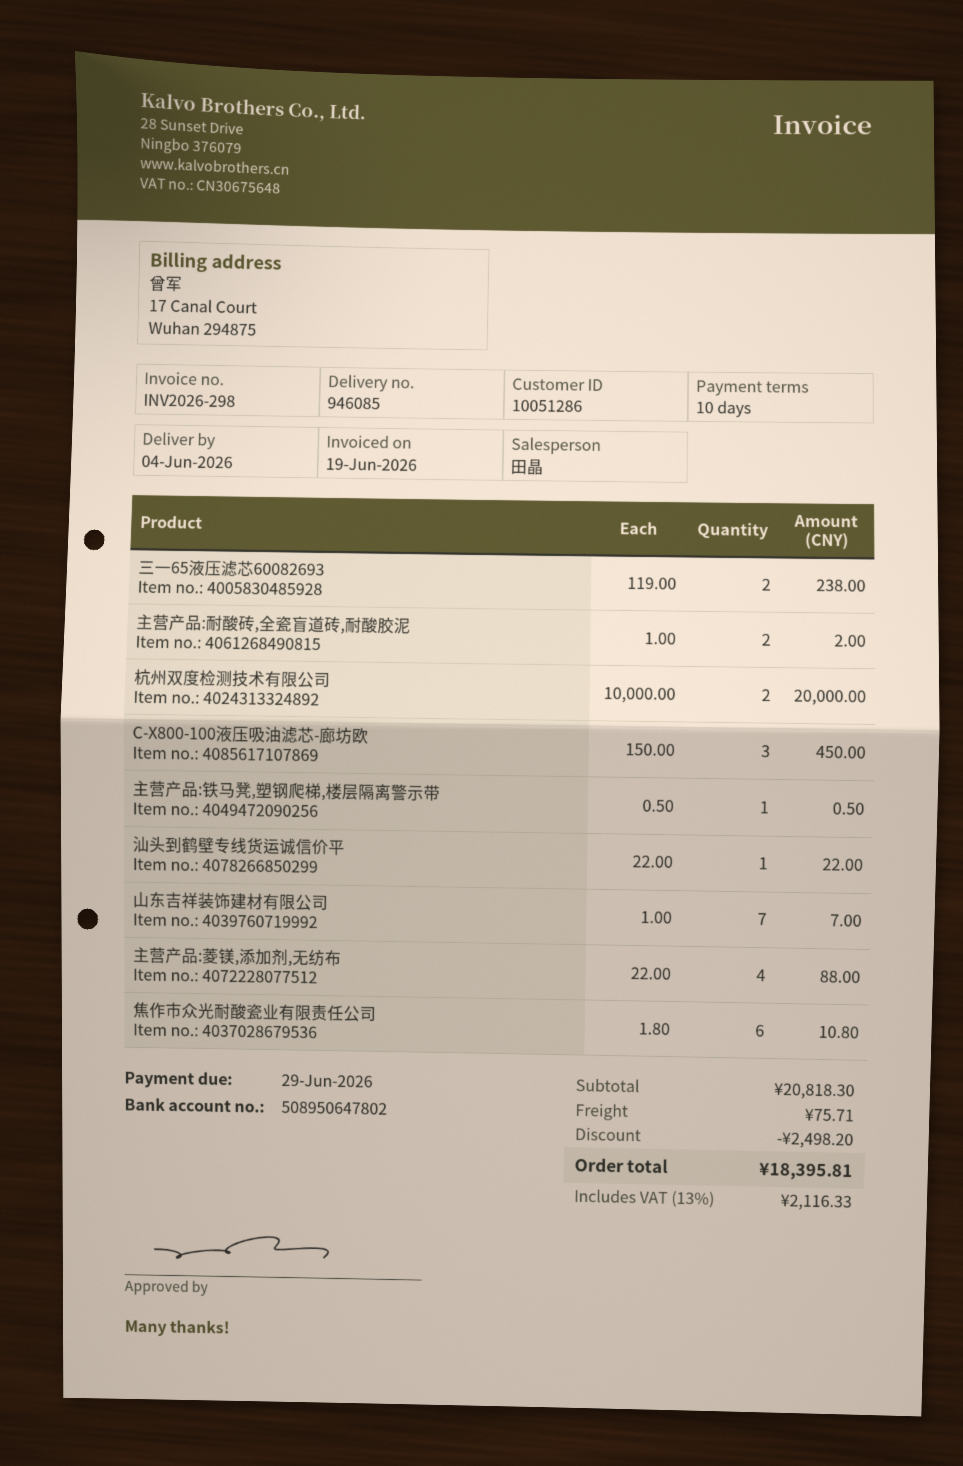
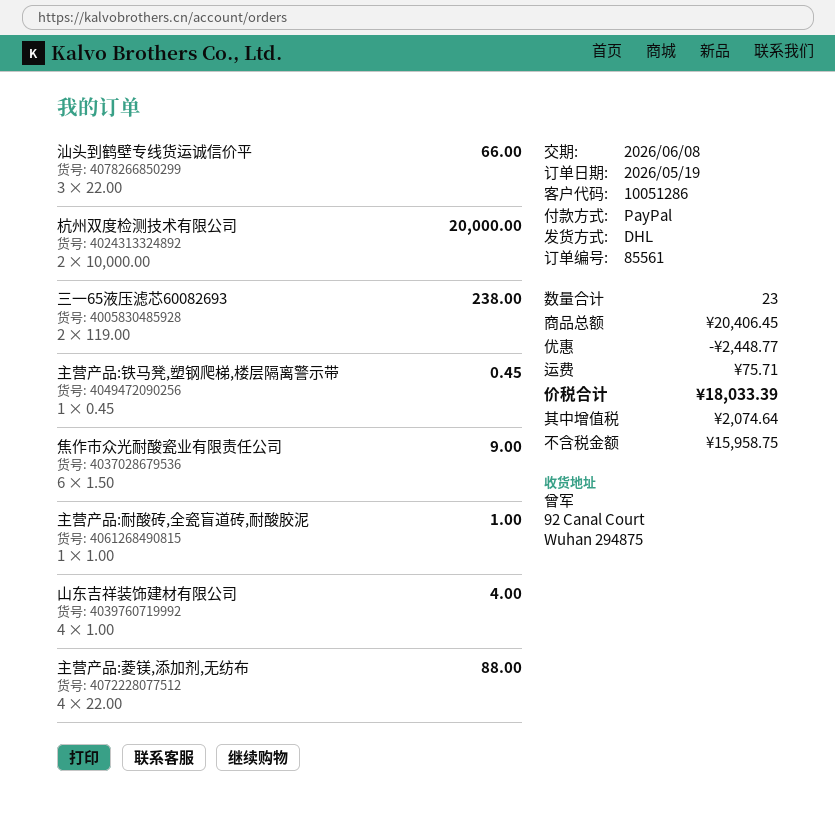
delivery date: 2026-06-04 -> 2026-06-08
主营产品:耐酸砖,全瓷盲道砖,耐酸胶泥: 2 x 1.00 = 2.00 -> 1 x 1.00 = 1.00
C-X800-100液压吸油滤芯-廊坊欧: 3 x 150.00 = 450.00 -> none
主营产品:铁马凳,塑钢爬梯,楼层隔离警示带: 1 x 0.50 = 0.50 -> 1 x 0.45 = 0.45
汕头到鹤壁专线货运诚信价平: 1 x 22.00 = 22.00 -> 3 x 22.00 = 66.00
山东吉祥装饰建材有限公司: 7 x 1.00 = 7.00 -> 4 x 1.00 = 4.00
焦作市众光耐酸瓷业有限责任公司: 6 x 1.80 = 10.80 -> 6 x 1.50 = 9.00
subtotal: 20818.30 -> 20406.45
discount: 2498.20 -> 2448.77
tax: 2116.33 -> 2074.64
total: 18395.81 -> 18033.39

